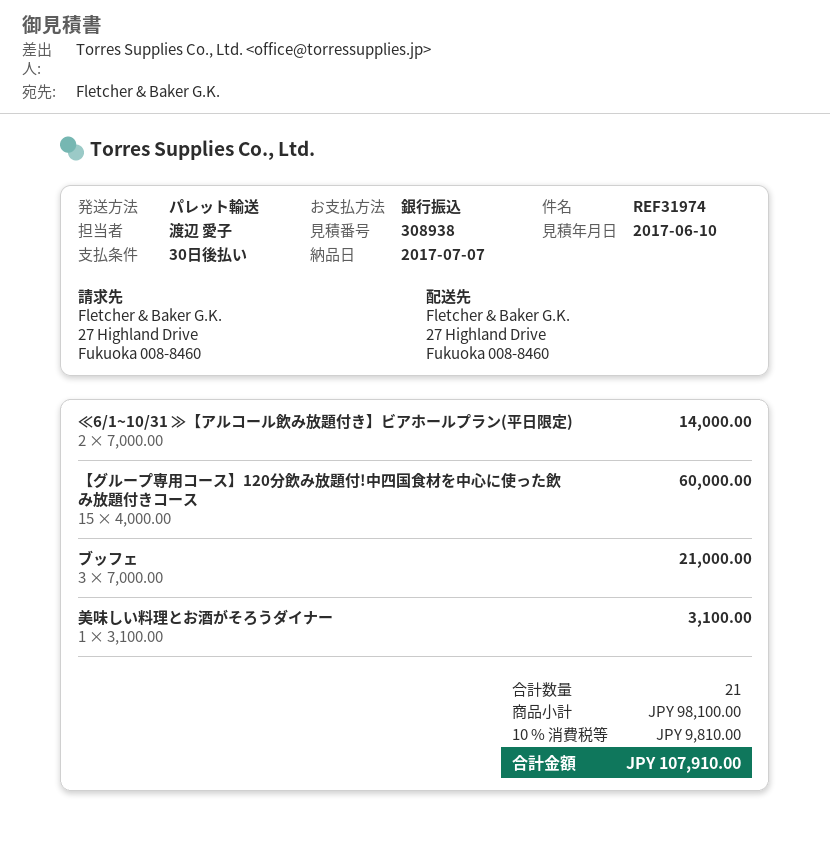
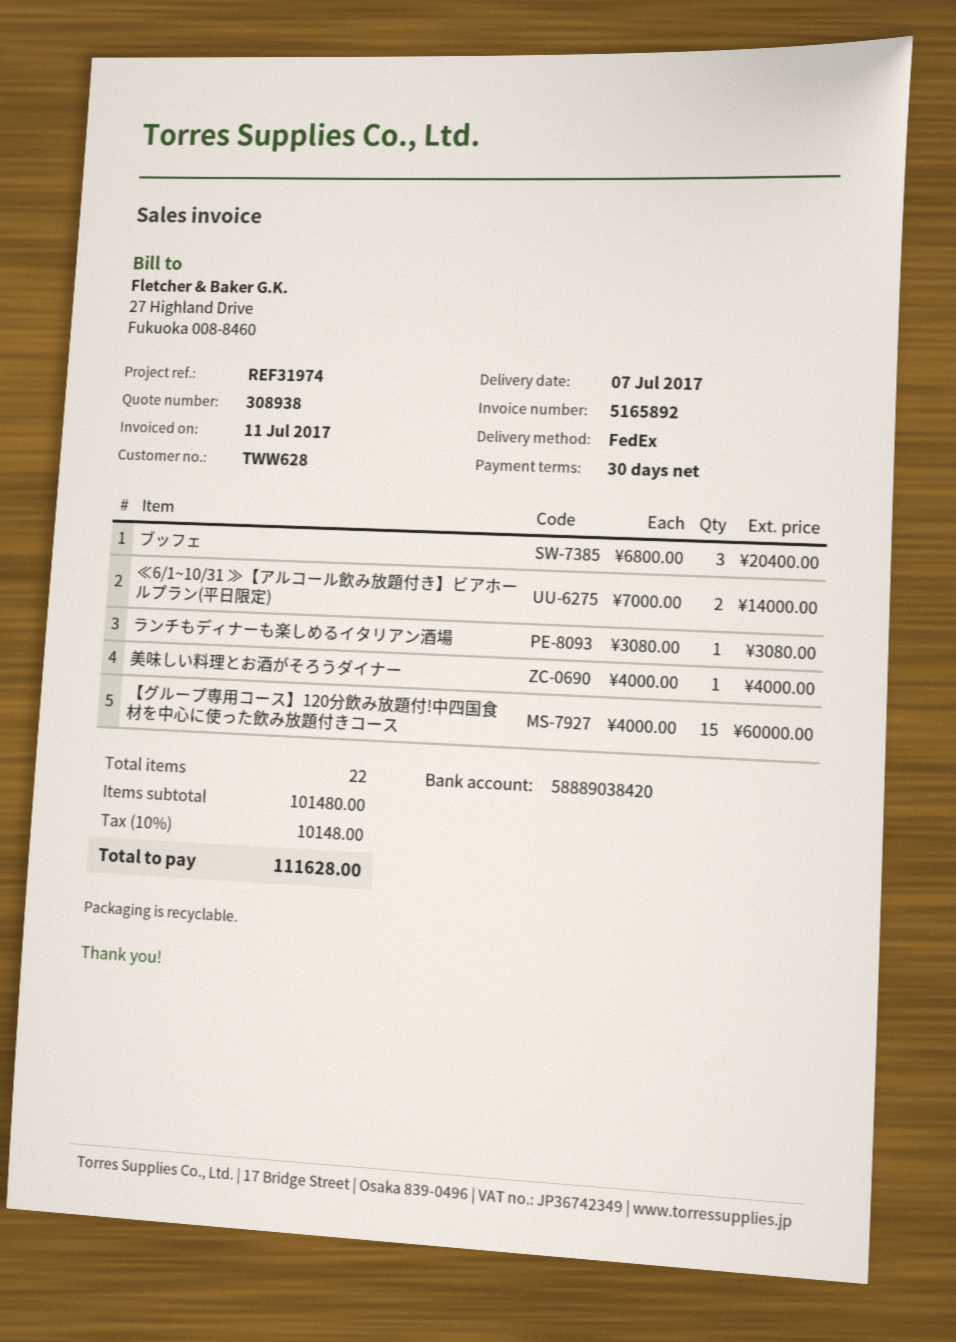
shipping method: pallet freight -> FedEx
ブッフェ: 3 x 7000.00 = 21000.00 -> 3 x 6800.00 = 20400.00
美味しい料理とお酒がそろうダイナー: 1 x 3100.00 = 3100.00 -> 1 x 4000.00 = 4000.00
ランチもディナーも楽しめるイタリアン酒場: none -> 1 x 3080.00 = 3080.00
total quantity: 21 -> 22
subtotal: 98100.00 -> 101480.00
tax: 10% = 9810.00 -> 10% = 10148.00
total: 107910.00 -> 111628.00

